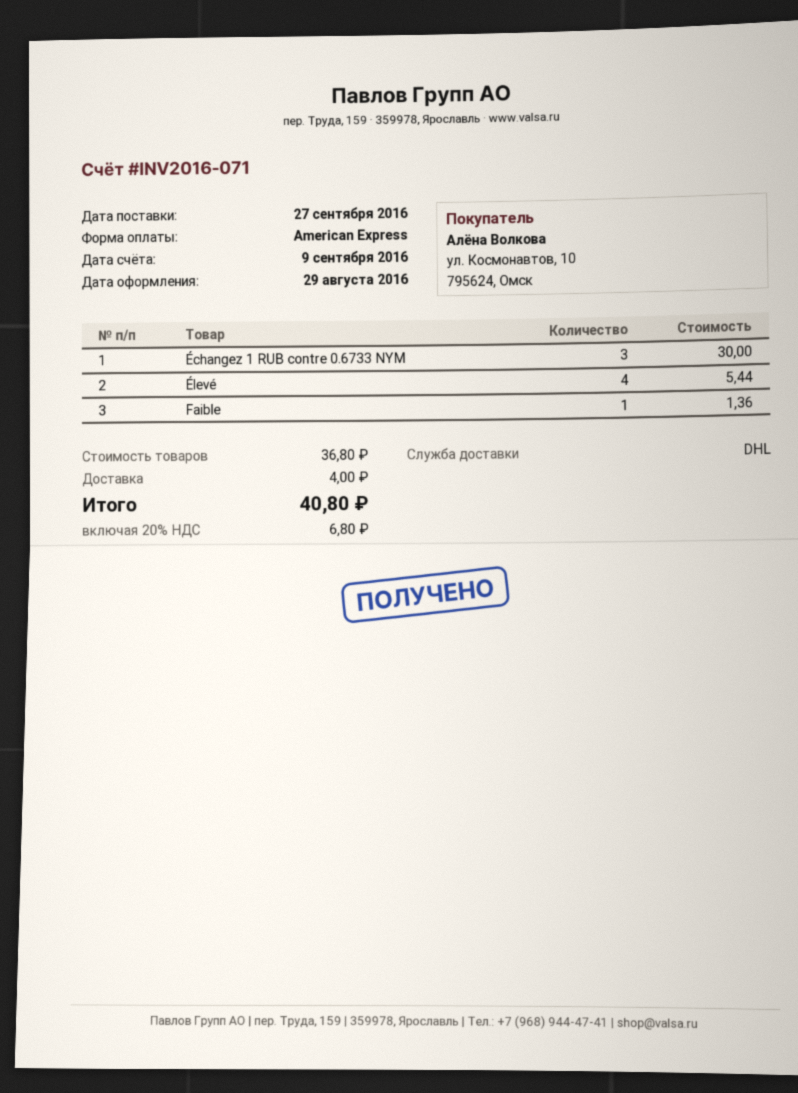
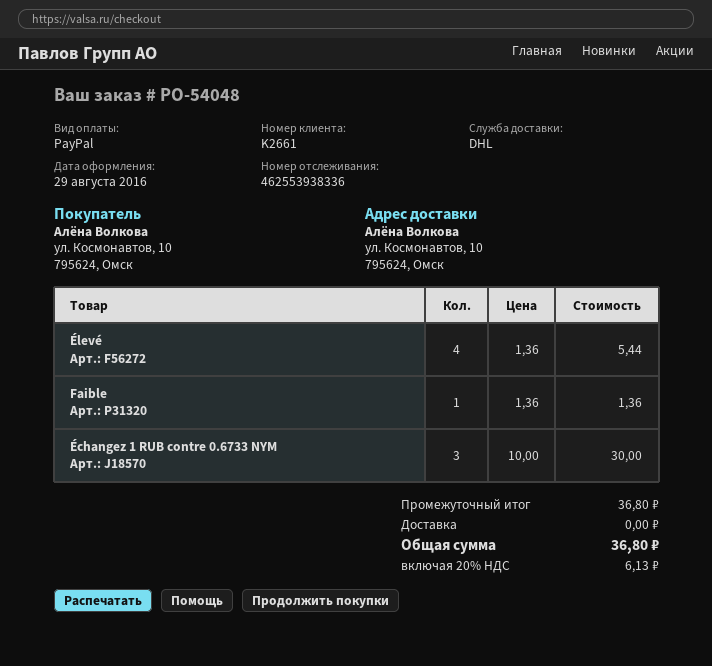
payment method: American Express -> PayPal
shipping: 4.00 -> 0.00
tax: 20% = 6.80 -> 20% = 6.13
total: 40.80 -> 36.80

